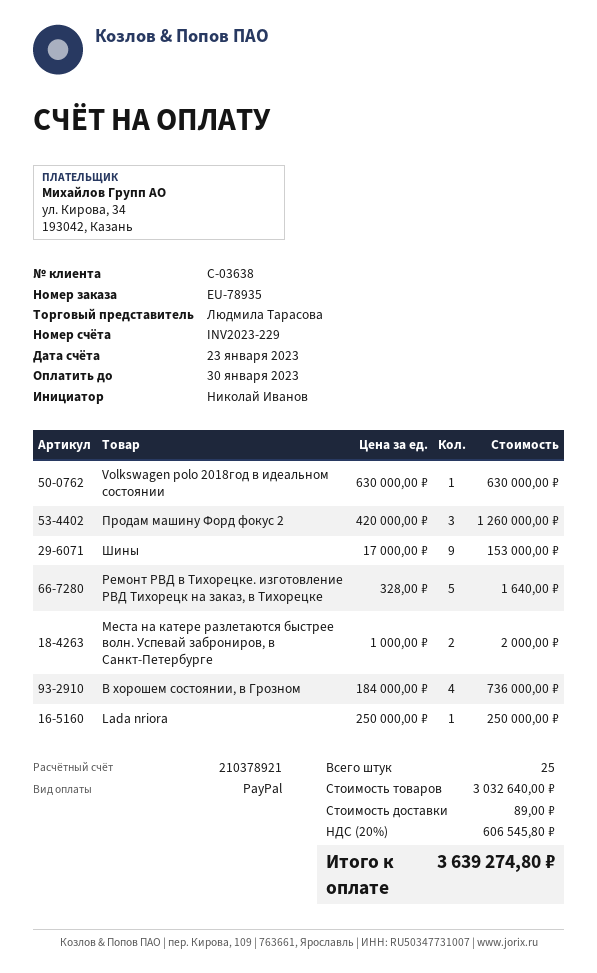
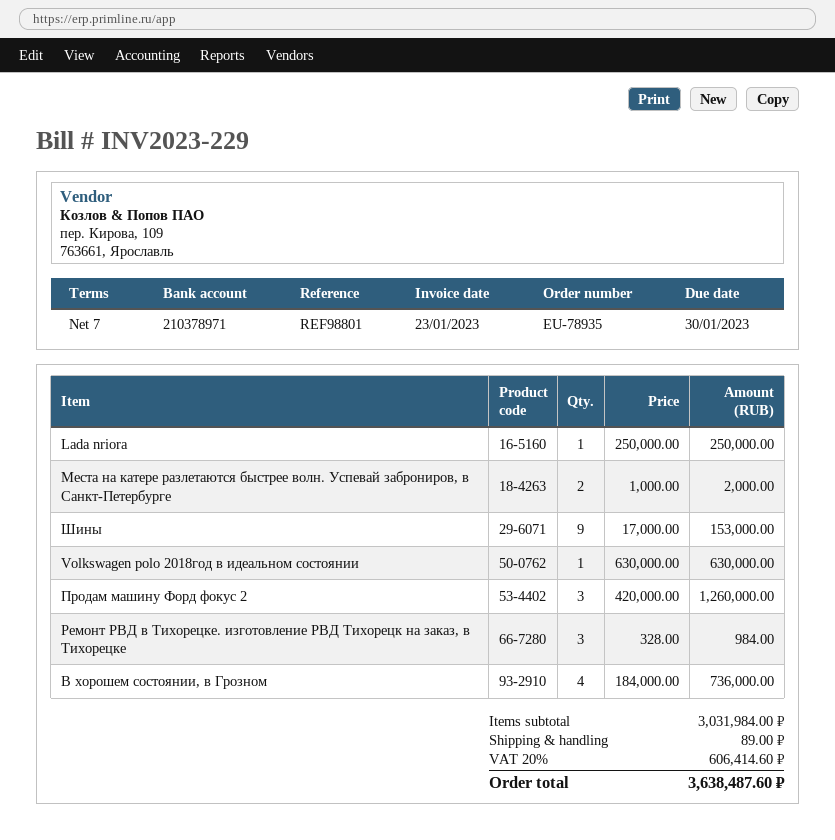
bank account: 210378921 -> 210378971
Ремонт РВД в Тихорецке. изготовление РВД Тихорецк на заказ, в Тихорецке: 5 x 328.00 = 1640.00 -> 3 x 328.00 = 984.00
subtotal: 3032640.00 -> 3031984.00
tax: 20% = 606545.80 -> 20% = 606414.60
total: 3639274.80 -> 3638487.60

